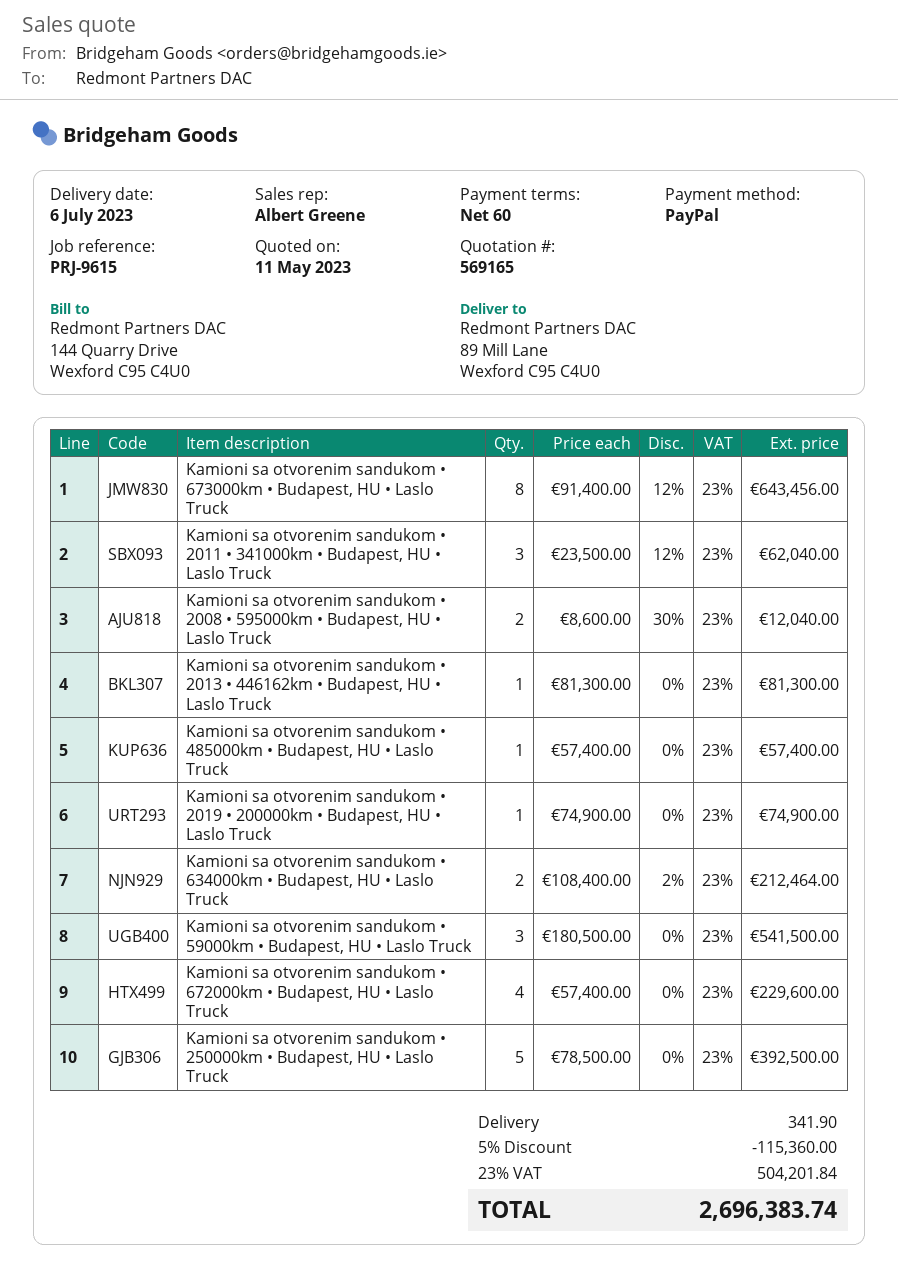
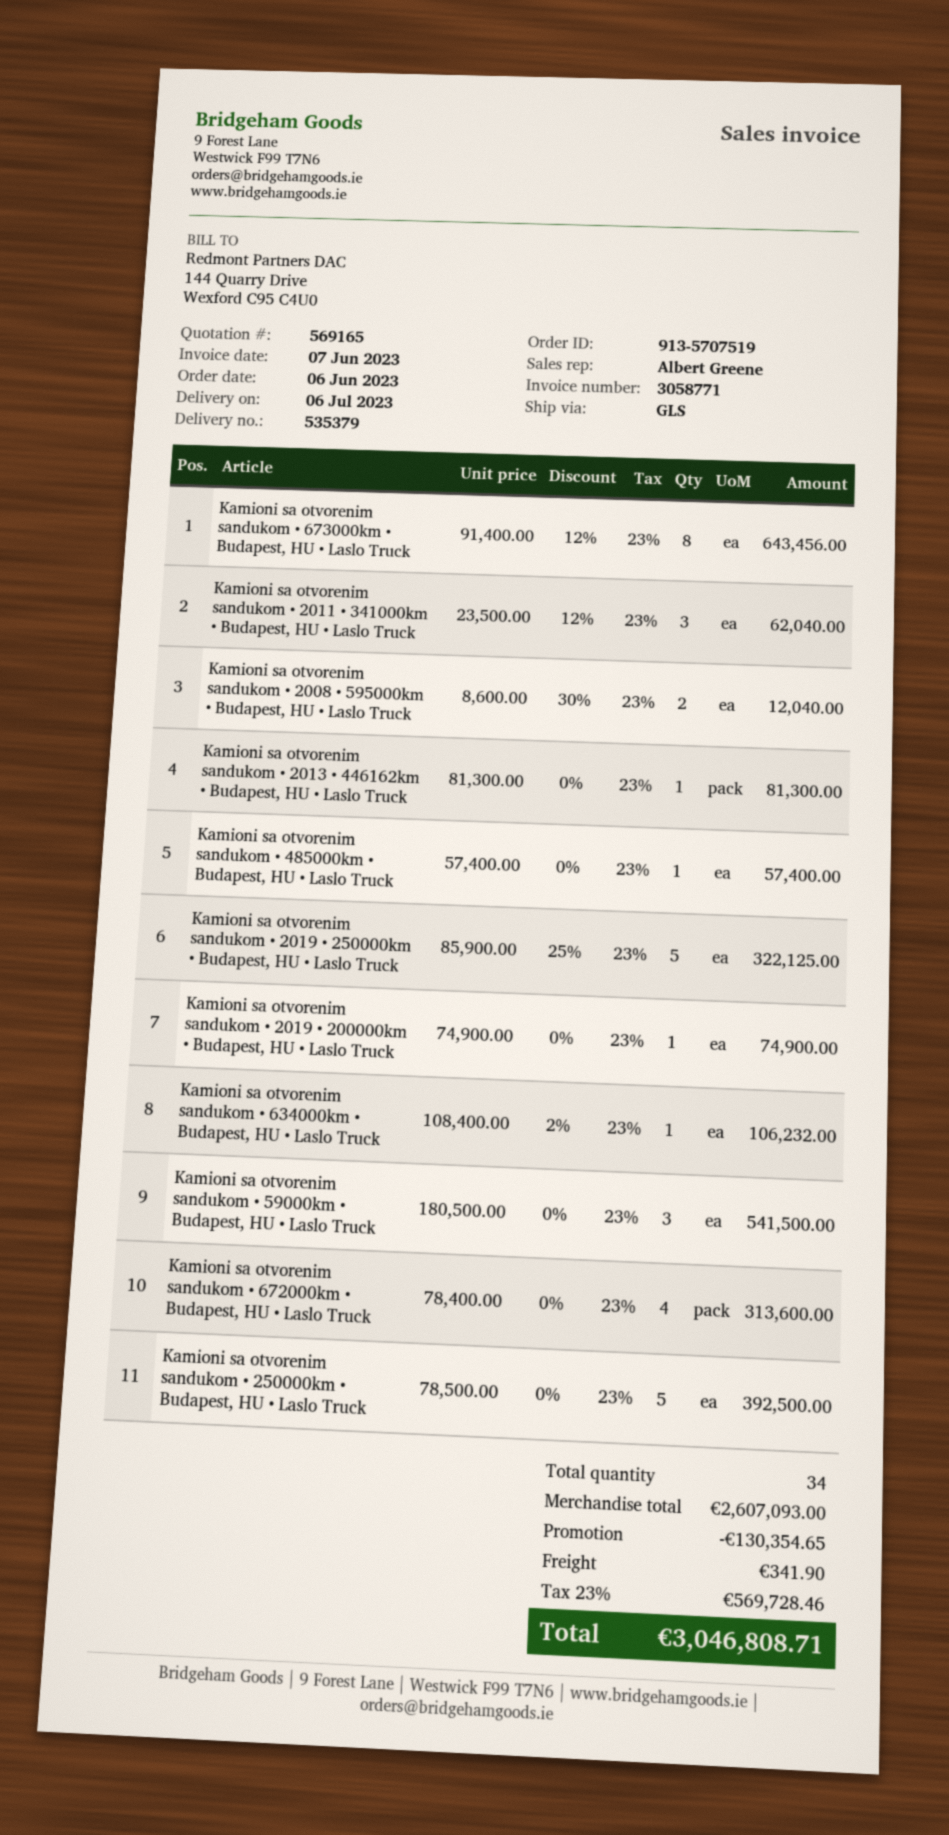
Kamioni sa otvorenim sandukom • 634000km • Budapest, HU • Laslo Truck: 2 x 108400.00 - 2% = 212464.00 -> 1 x 108400.00 - 2% = 106232.00
Kamioni sa otvorenim sandukom • 672000km • Budapest, HU • Laslo Truck: 4 x 57400.00 = 229600.00 -> 4 x 78400.00 = 313600.00
Kamioni sa otvorenim sandukom • 2019 • 250000km • Budapest, HU • Laslo Truck: none -> 5 x 85900.00 - 25% = 322125.00
discount: 115360.00 -> 130354.65
tax: 23% = 504201.84 -> 23% = 569728.46
total: 2696383.74 -> 3046808.71

